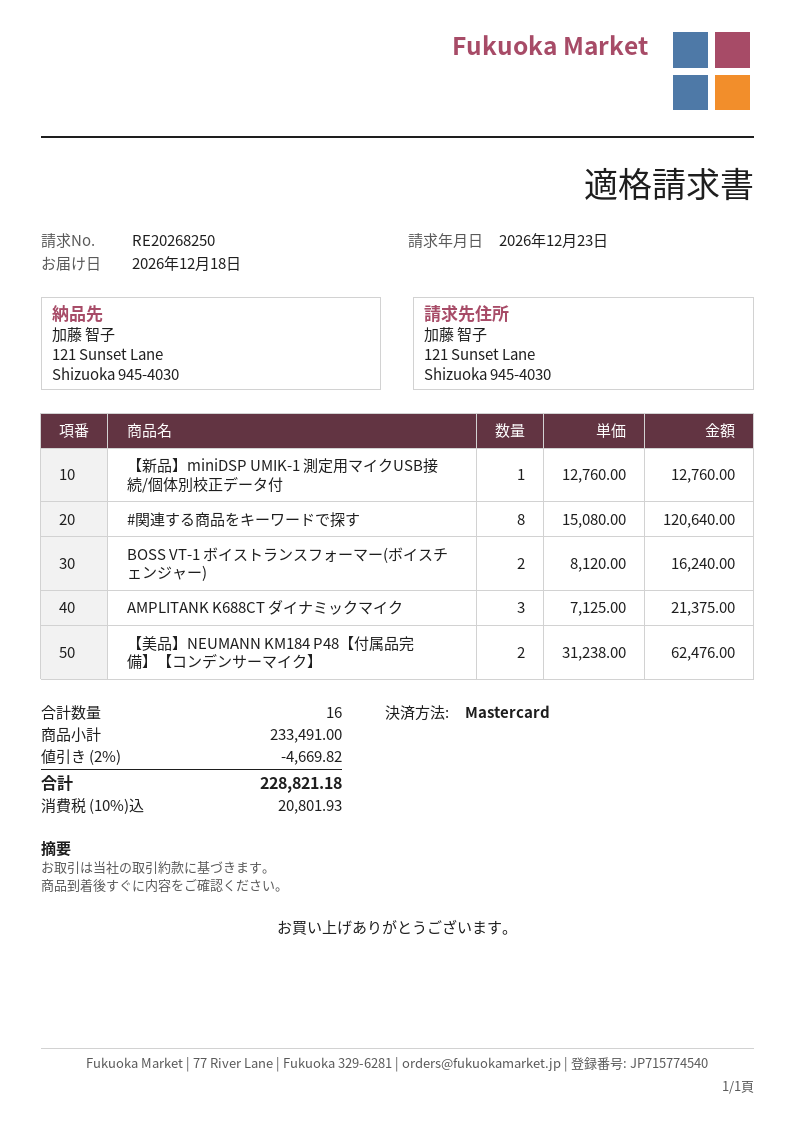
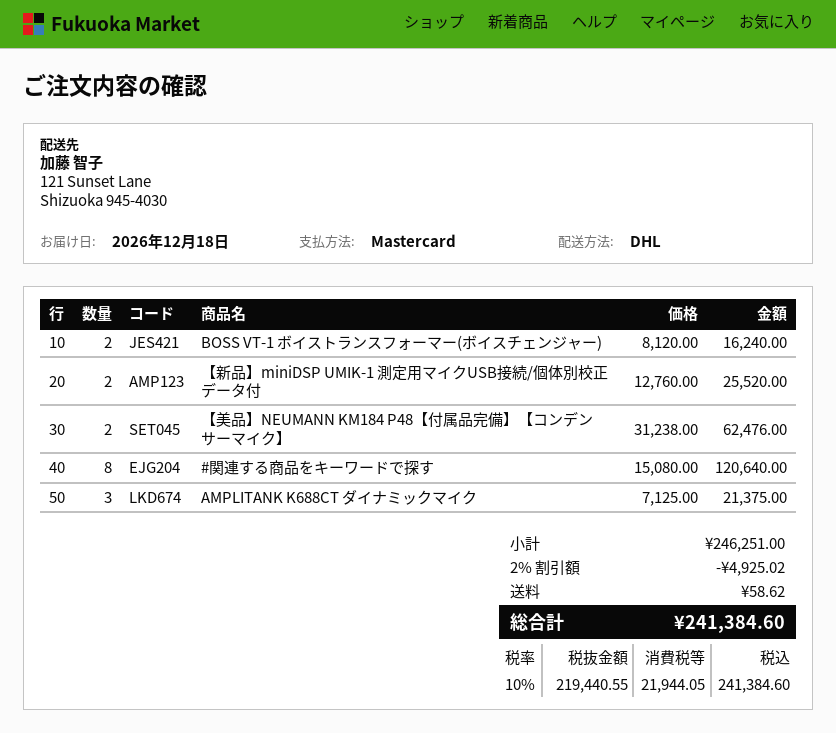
【新品】miniDSP UMIK-1 測定用マイクUSB接続/個体別校正データ付: 1 x 12760.00 = 12760.00 -> 2 x 12760.00 = 25520.00
subtotal: 233491.00 -> 246251.00
discount: 2% = 4669.82 -> 2% = 4925.02
shipping: none -> 58.62
tax: 10% = 20801.93 -> 10% = 21944.05
total: 228821.18 -> 241384.60

